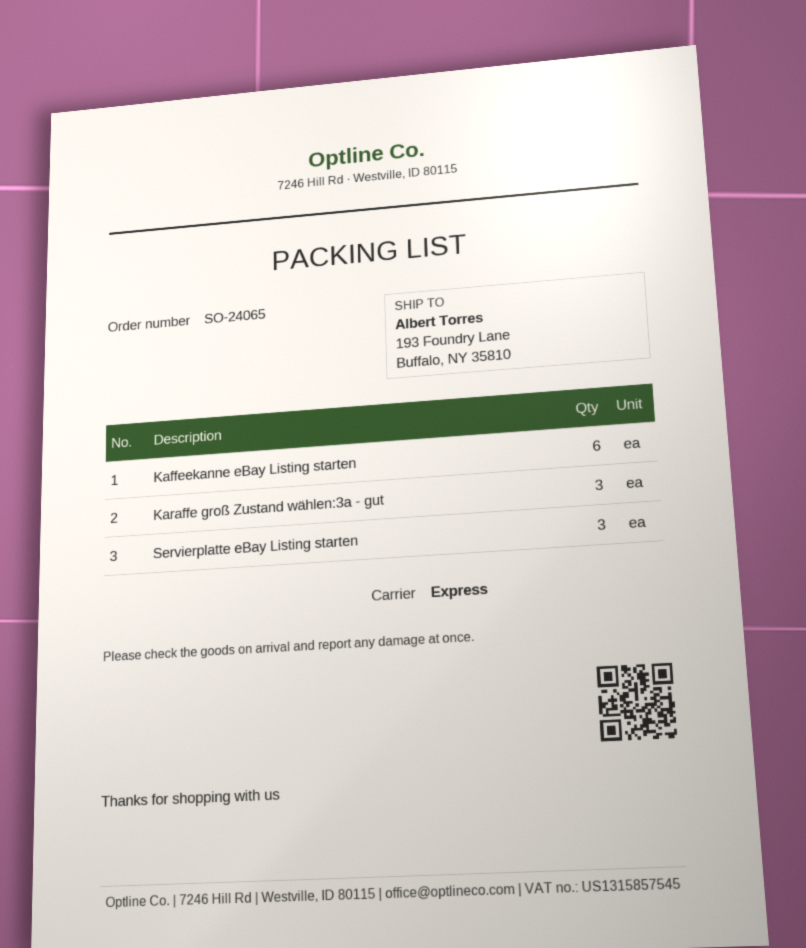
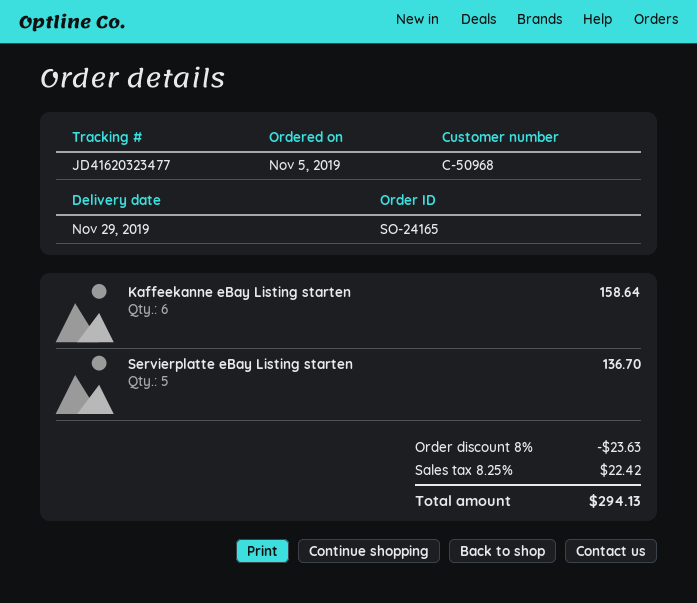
order number: SO-24065 -> SO-24165
Karaffe groß Zustand wählen:3a - gut: 3 -> none
Servierplatte eBay Listing starten: 3 -> 5

